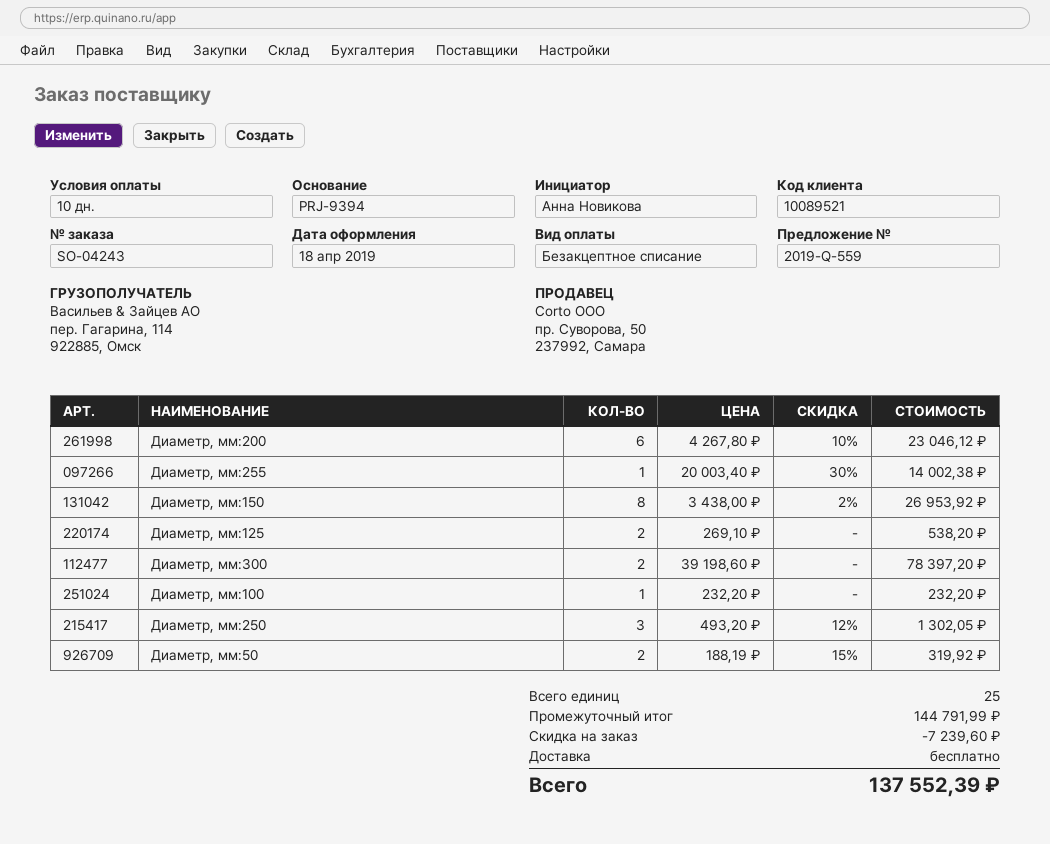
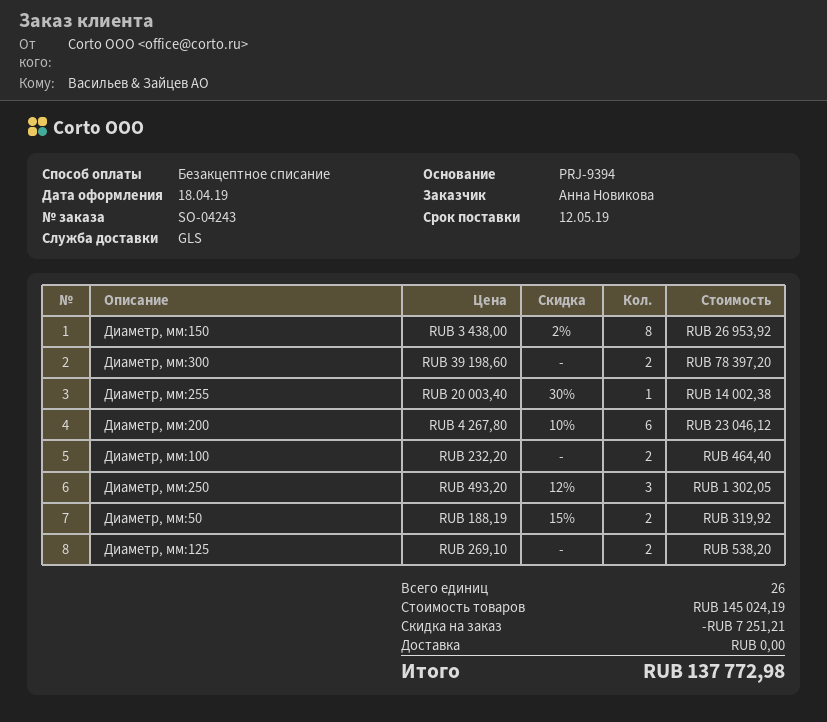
Диаметр, мм:100: 1 x 232.20 = 232.20 -> 2 x 232.20 = 464.40
total quantity: 25 -> 26
subtotal: 144791.99 -> 145024.19
discount: 7239.60 -> 7251.21
total: 137552.39 -> 137772.98

